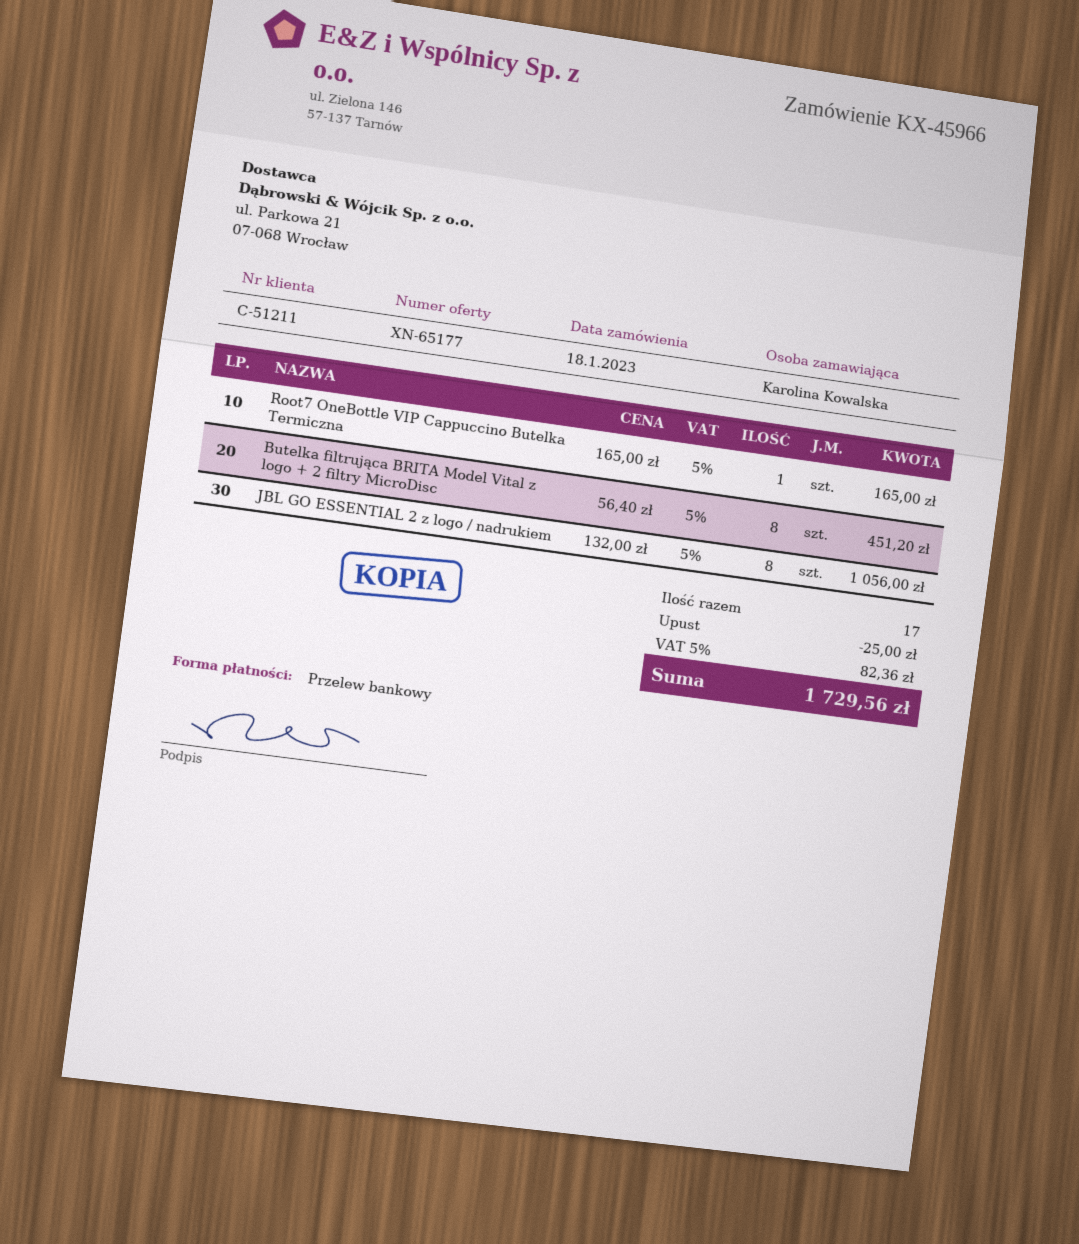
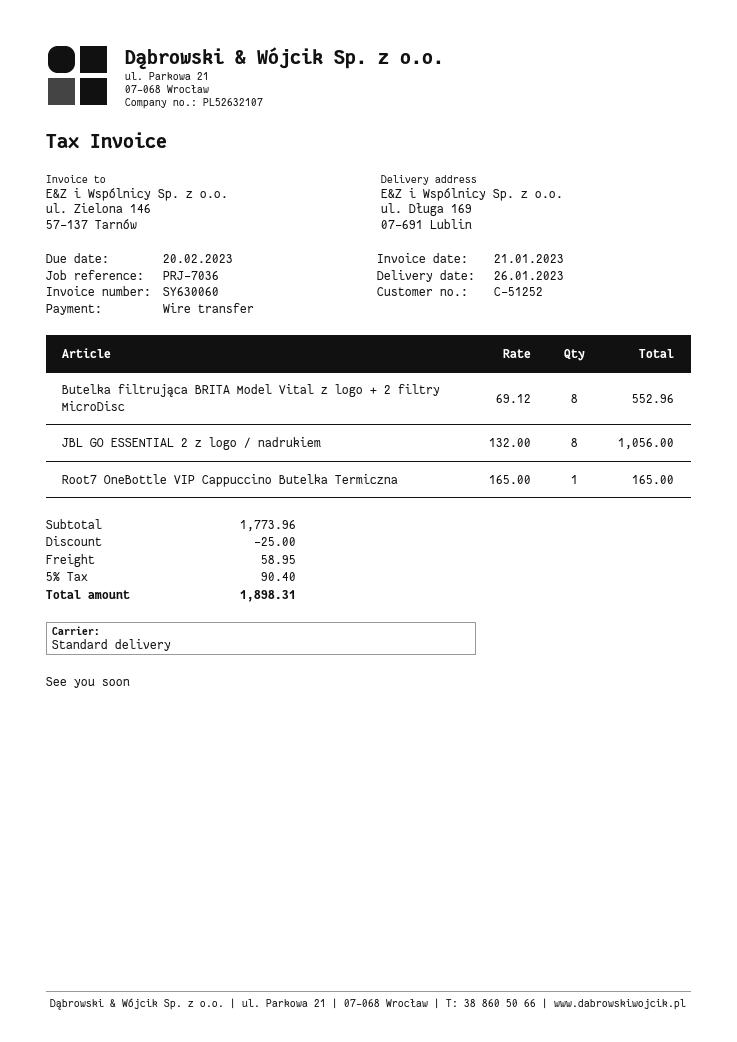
customer number: C-51211 -> C-51252
Butelka filtrująca BRITA Model Vital z logo + 2 filtry MicroDisc: 8 x 56.40 = 451.20 -> 8 x 69.12 = 552.96
shipping: none -> 58.95
tax: 5% = 82.36 -> 5% = 90.40
total: 1729.56 -> 1898.31

